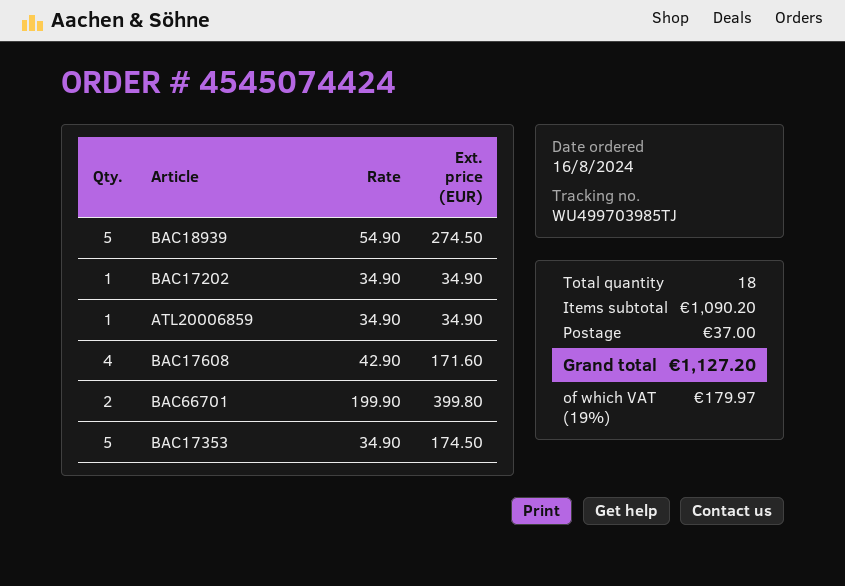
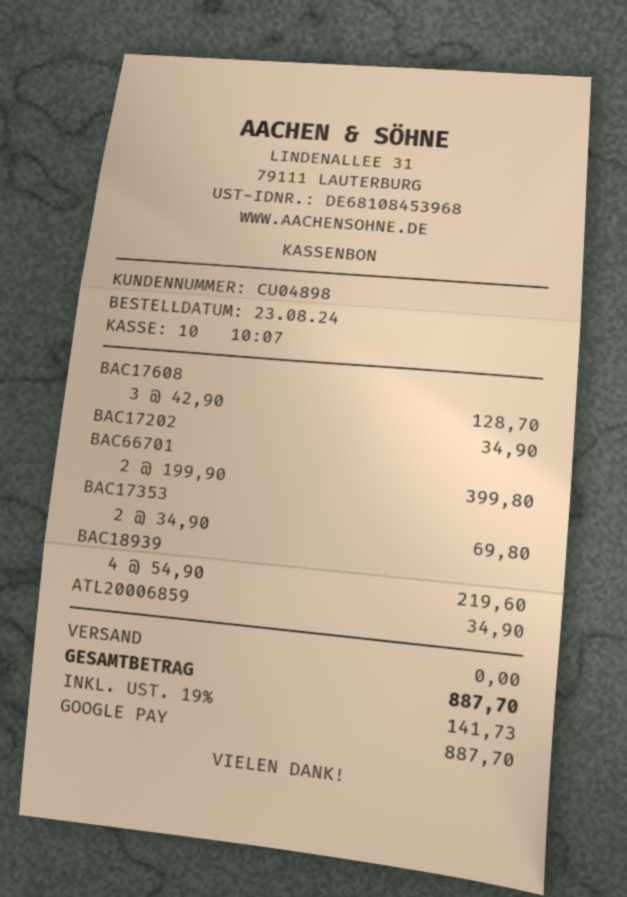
order date: 2024-08-16 -> 2024-08-23
BAC18939: 5 x 54.90 = 274.50 -> 4 x 54.90 = 219.60
BAC17608: 4 x 42.90 = 171.60 -> 3 x 42.90 = 128.70
BAC17353: 5 x 34.90 = 174.50 -> 2 x 34.90 = 69.80
shipping: 37.00 -> 0.00
tax: 19% = 179.97 -> 19% = 141.73
total: 1127.20 -> 887.70

